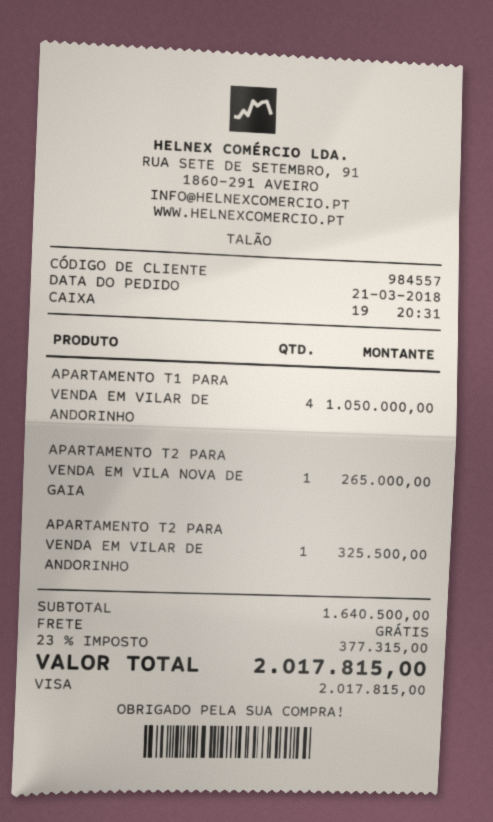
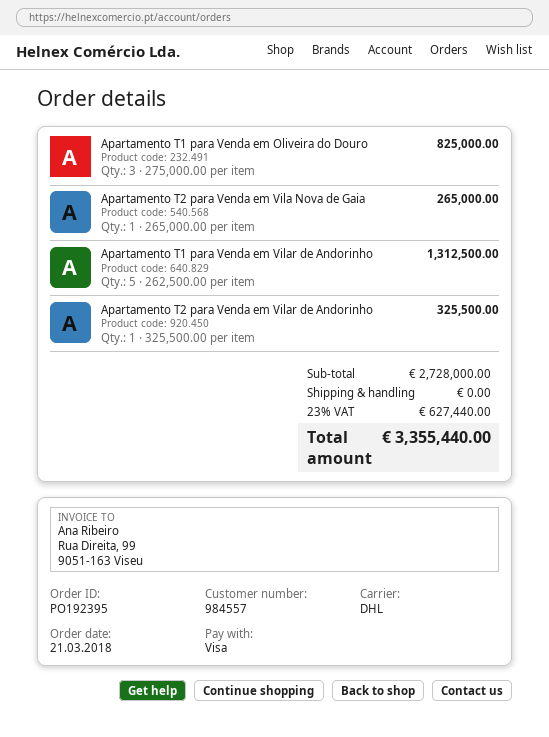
APARTAMENTO T1 PARA VENDA EM VILAR DE ANDORINHO: 4 for 1050000.00 -> 5 for 1312500.00
Apartamento T1 para Venda em Oliveira do Douro: none -> 3 for 825000.00
subtotal: 1640500.00 -> 2728000.00
tax: 23% = 377315.00 -> 23% = 627440.00
total: 2017815.00 -> 3355440.00

